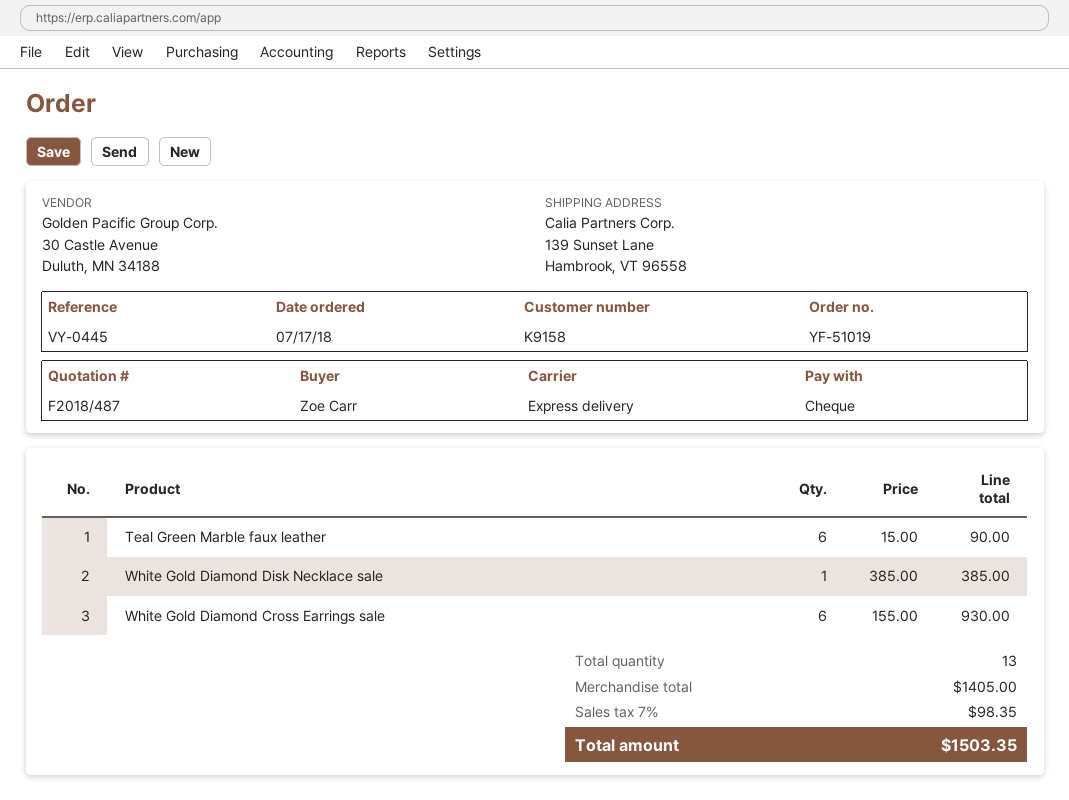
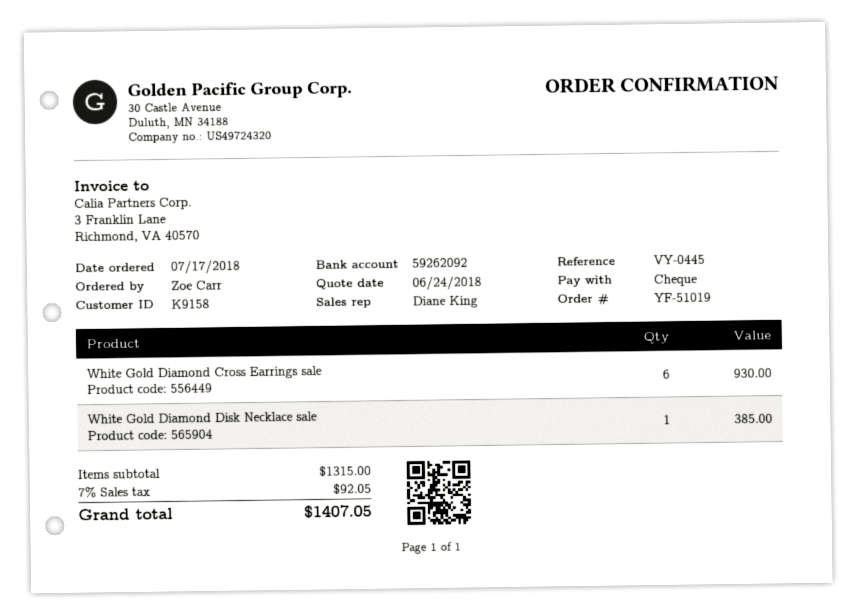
Teal Green Marble faux leather: 6 for 90.00 -> none
subtotal: 1405.00 -> 1315.00
tax: 7% = 98.35 -> 7% = 92.05
total: 1503.35 -> 1407.05

